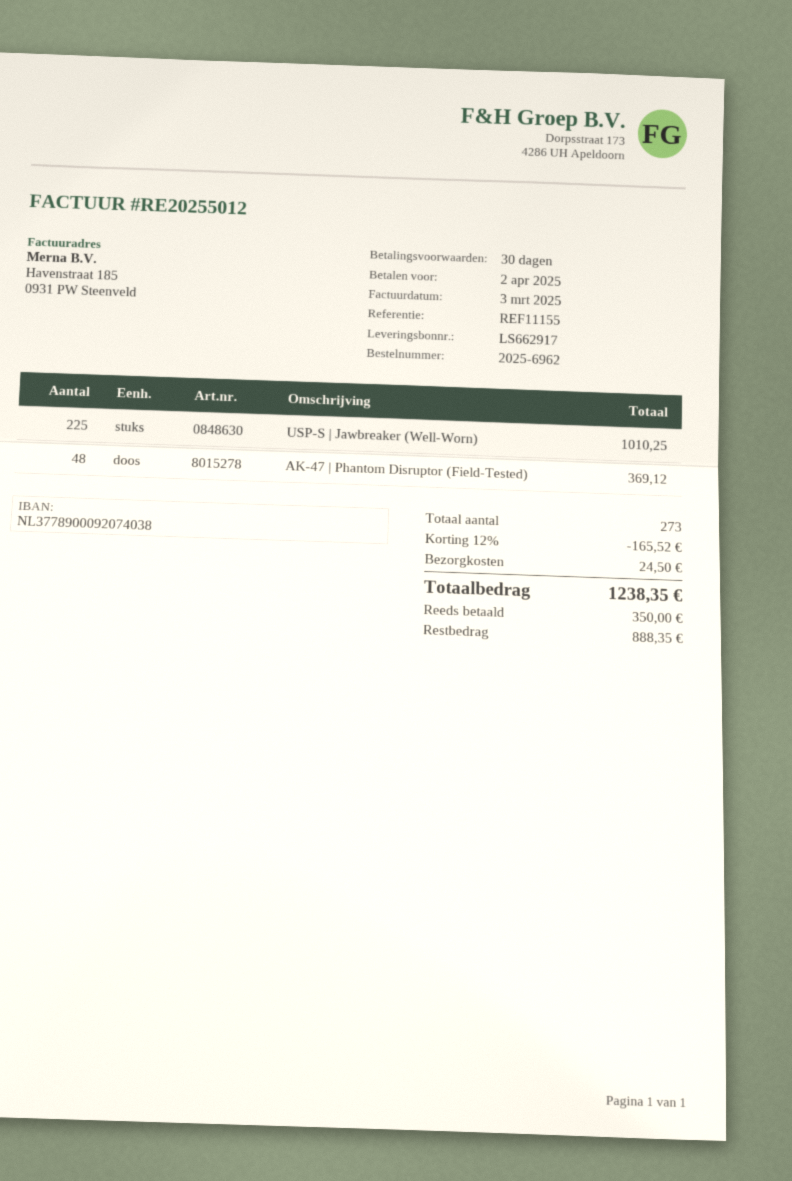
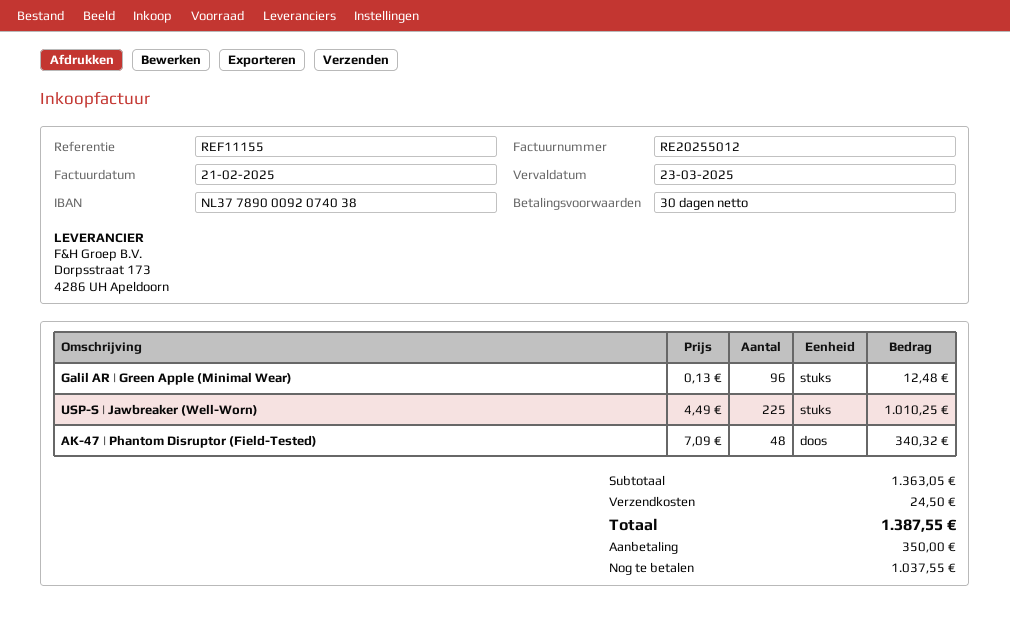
invoice date: 2025-03-03 -> 2025-02-21
due date: 2025-04-02 -> 2025-03-23
AK-47 | Phantom Disruptor (Field-Tested): 48 for 369.12 -> 48 for 340.32
Galil AR | Green Apple (Minimal Wear): none -> 96 for 12.48
discount: 12% = 165.52 -> none
total: 1238.35 -> 1387.55
balance: 888.35 -> 1037.55

